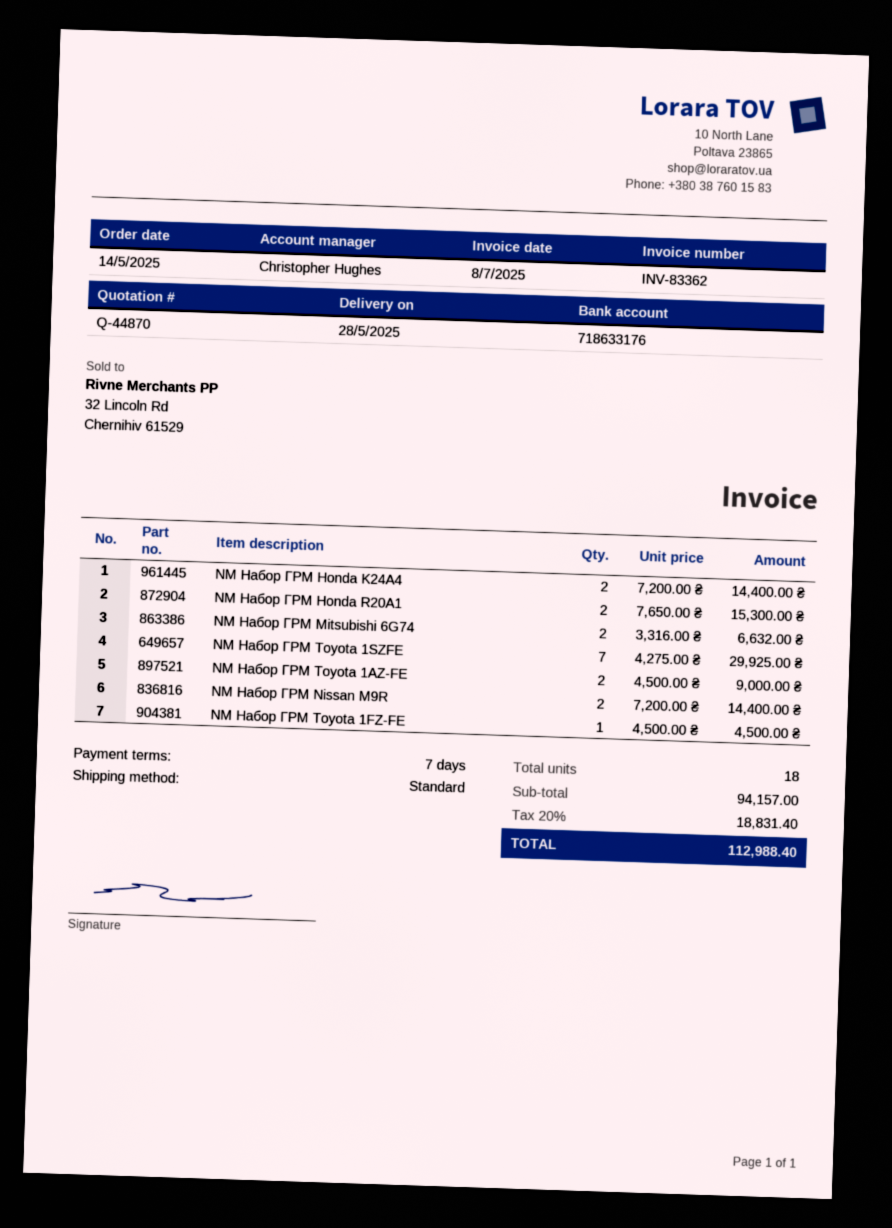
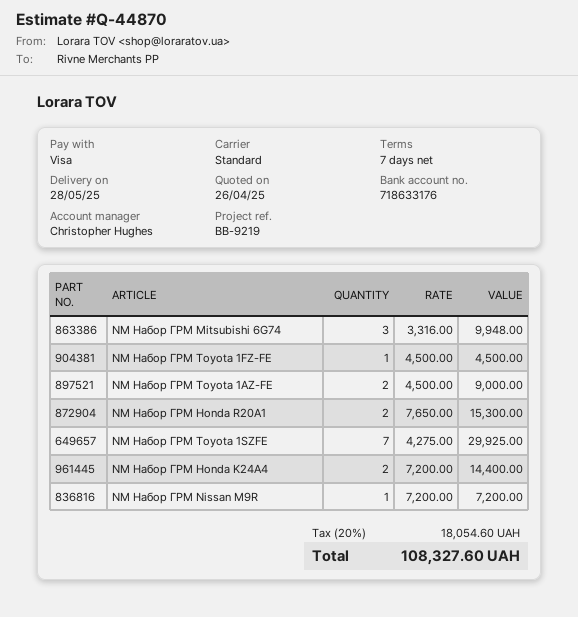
NM Набор ГРМ Mitsubishi 6G74: 2 x 3316.00 = 6632.00 -> 3 x 3316.00 = 9948.00
NM Набор ГРМ Nissan M9R: 2 x 7200.00 = 14400.00 -> 1 x 7200.00 = 7200.00
tax: 20% = 18831.40 -> 20% = 18054.60
total: 112988.40 -> 108327.60

